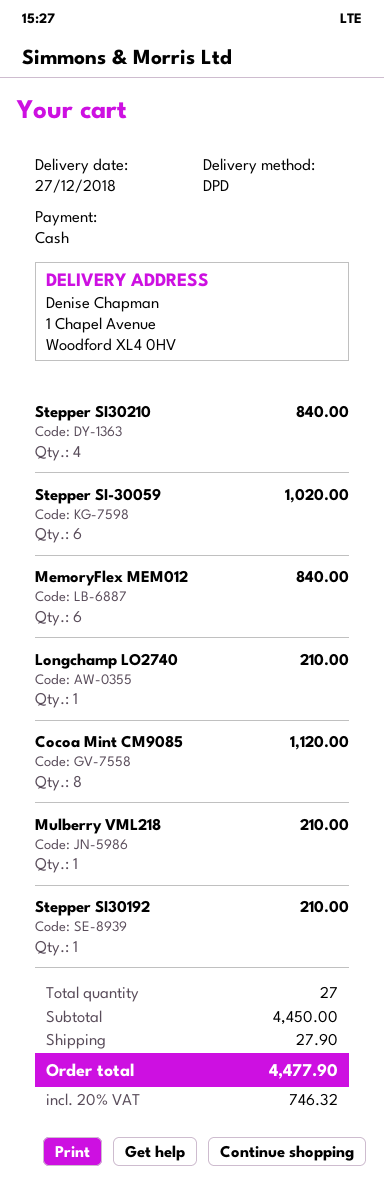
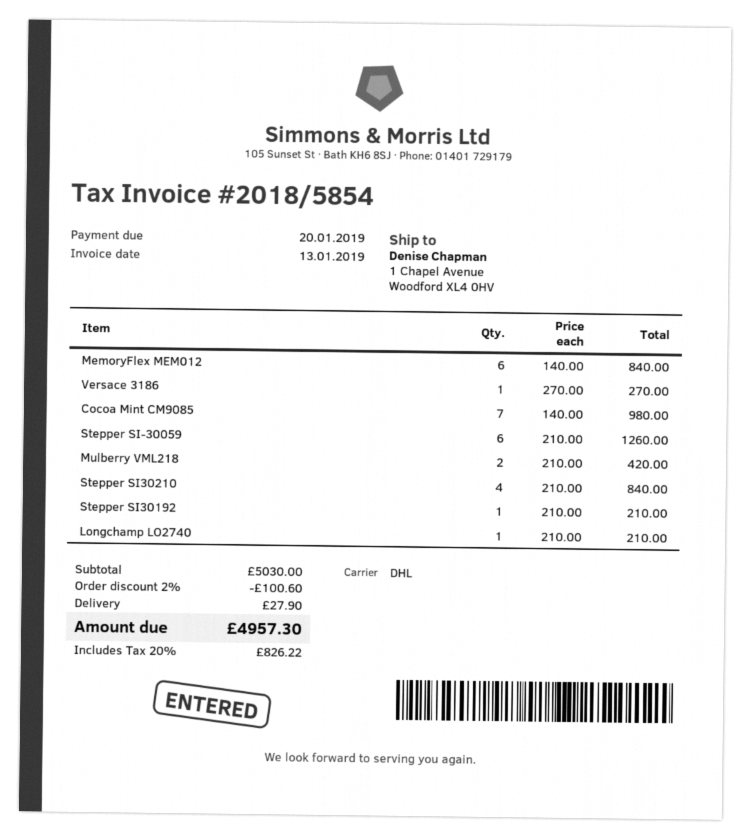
shipping method: DPD -> DHL
Stepper SI-30059: 6 for 1020.00 -> 6 for 1260.00
Cocoa Mint CM9085: 8 for 1120.00 -> 7 for 980.00
Mulberry VML218: 1 for 210.00 -> 2 for 420.00
Versace 3186: none -> 1 for 270.00
subtotal: 4450.00 -> 5030.00
discount: none -> 2% = 100.60
tax: 20% = 746.32 -> 20% = 826.22
total: 4477.90 -> 4957.30

